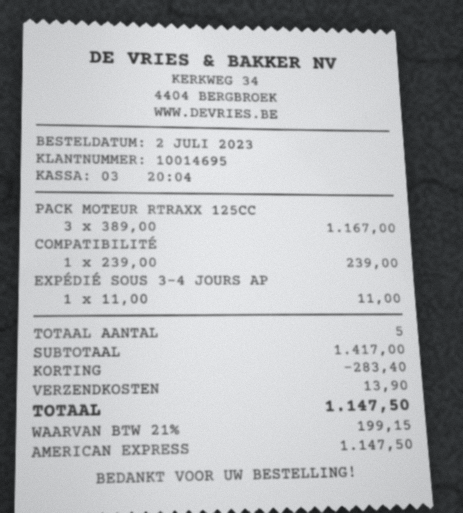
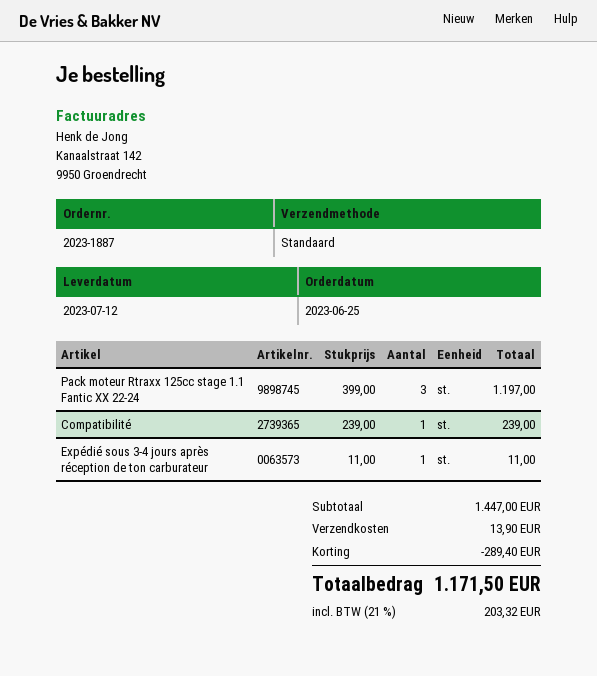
order date: 2023-07-02 -> 2023-06-25
PACK MOTEUR RTRAXX 125CC: 3 x 389.00 = 1167.00 -> 3 x 399.00 = 1197.00
subtotal: 1417.00 -> 1447.00
discount: 283.40 -> 289.40
tax: 21% = 199.15 -> 21% = 203.32
total: 1147.50 -> 1171.50

